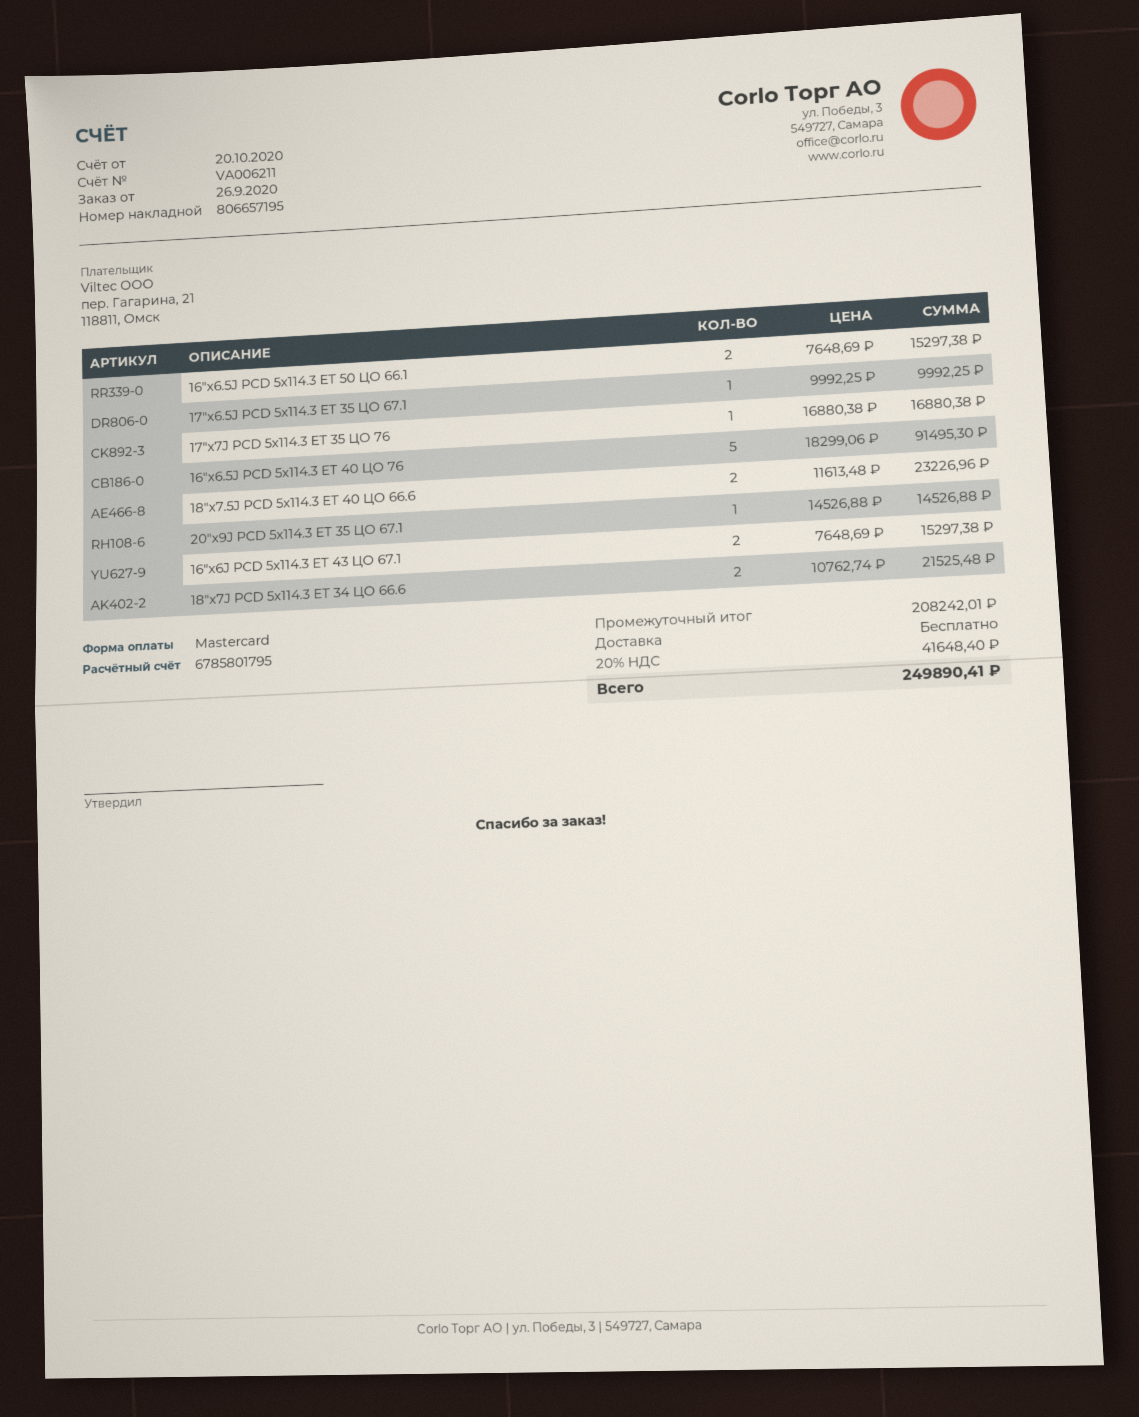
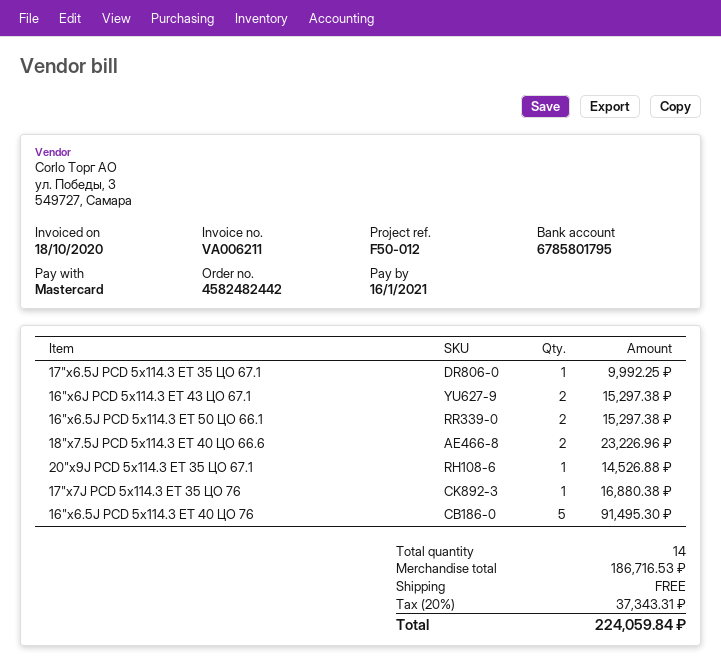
invoice date: 2020-10-20 -> 2020-10-18
18"x7J PCD 5x114.3 ЕТ 34 ЦО 66.6: 2 for 21525.48 -> none
subtotal: 208242.01 -> 186716.53
tax: 20% = 41648.40 -> 20% = 37343.31
total: 249890.41 -> 224059.84

